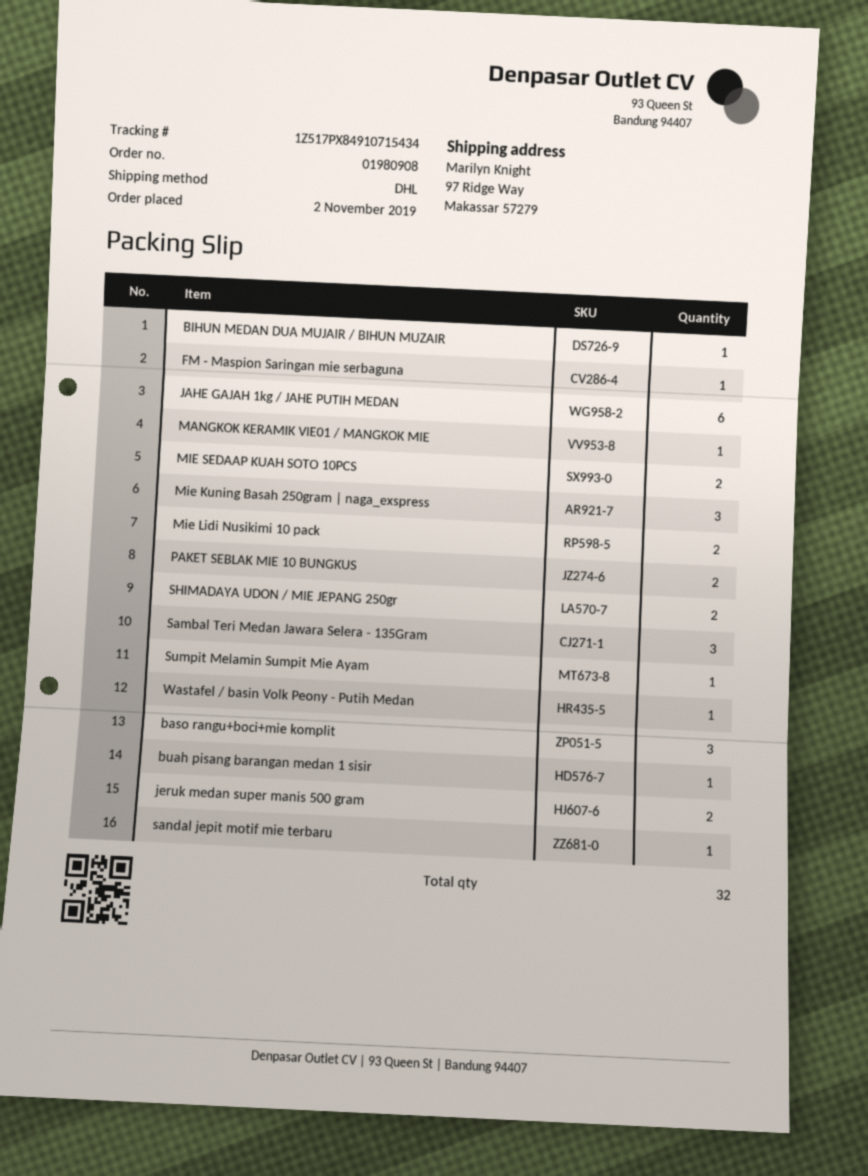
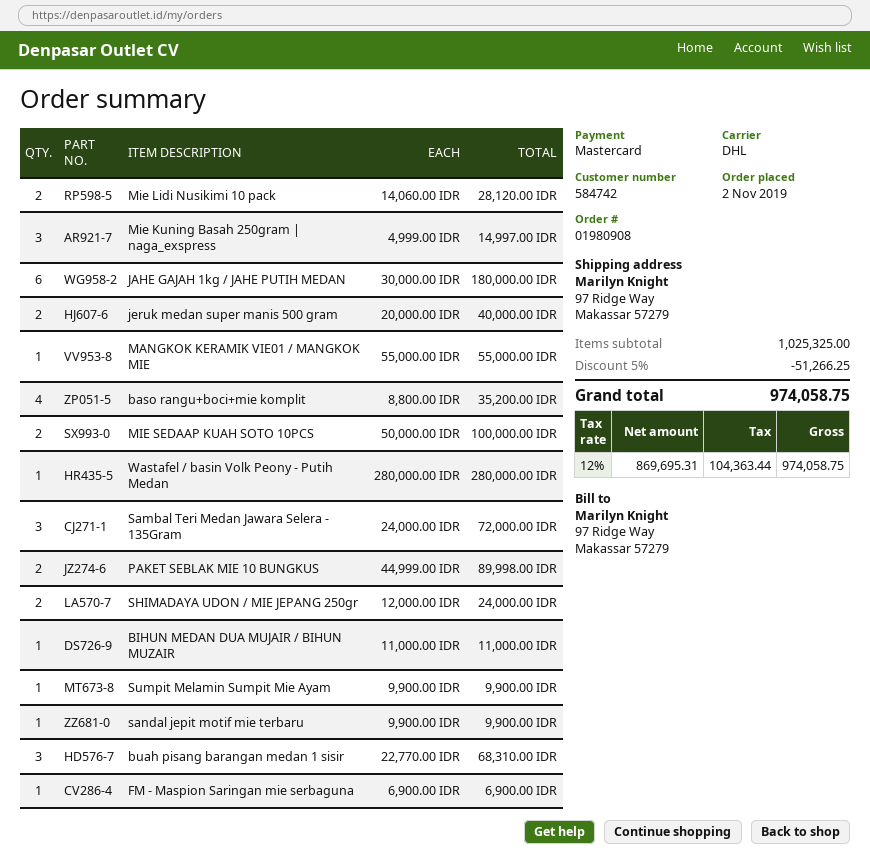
baso rangu+boci+mie komplit: 3 -> 4
buah pisang barangan medan 1 sisir: 1 -> 3

